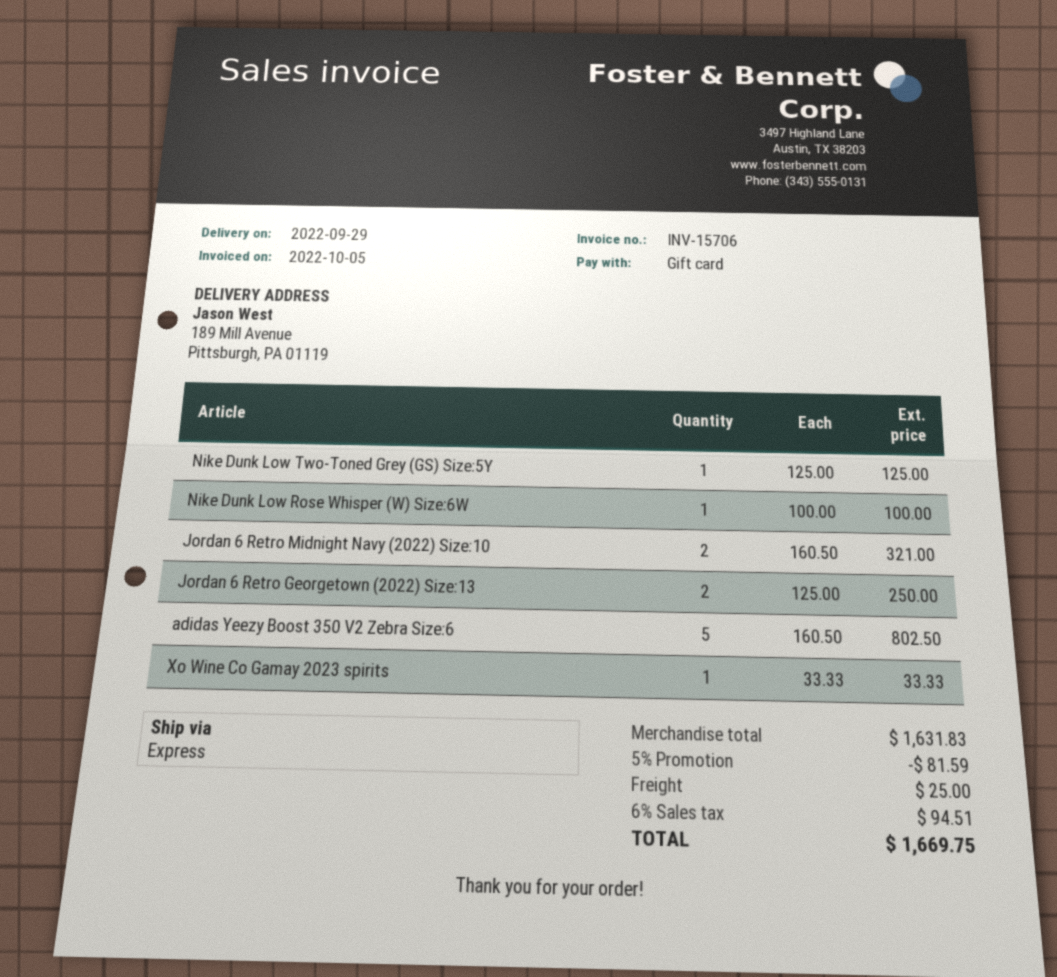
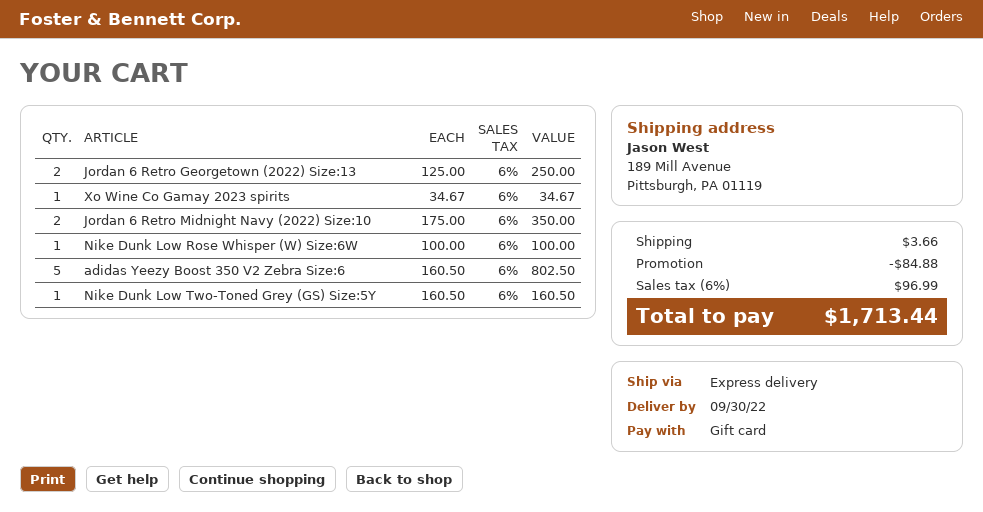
delivery date: 2022-09-29 -> 2022-09-30
Nike Dunk Low Two-Toned Grey (GS) Size:5Y: 1 x 125.00 = 125.00 -> 1 x 160.50 = 160.50
Jordan 6 Retro Midnight Navy (2022) Size:10: 2 x 160.50 = 321.00 -> 2 x 175.00 = 350.00
Xo Wine Co Gamay 2023 spirits: 1 x 33.33 = 33.33 -> 1 x 34.67 = 34.67
discount: 81.59 -> 84.88
shipping: 25.00 -> 3.66
tax: 6% = 94.51 -> 6% = 96.99
total: 1669.75 -> 1713.44

